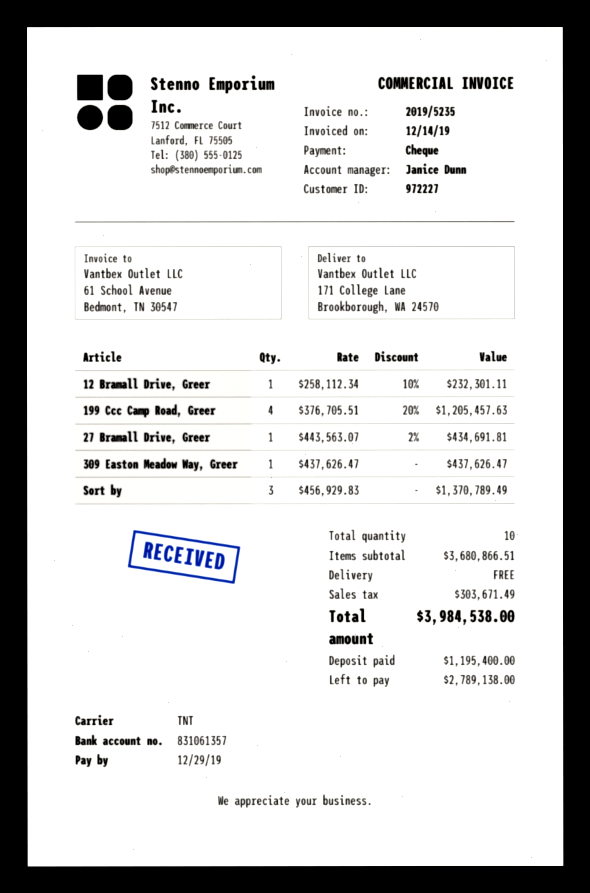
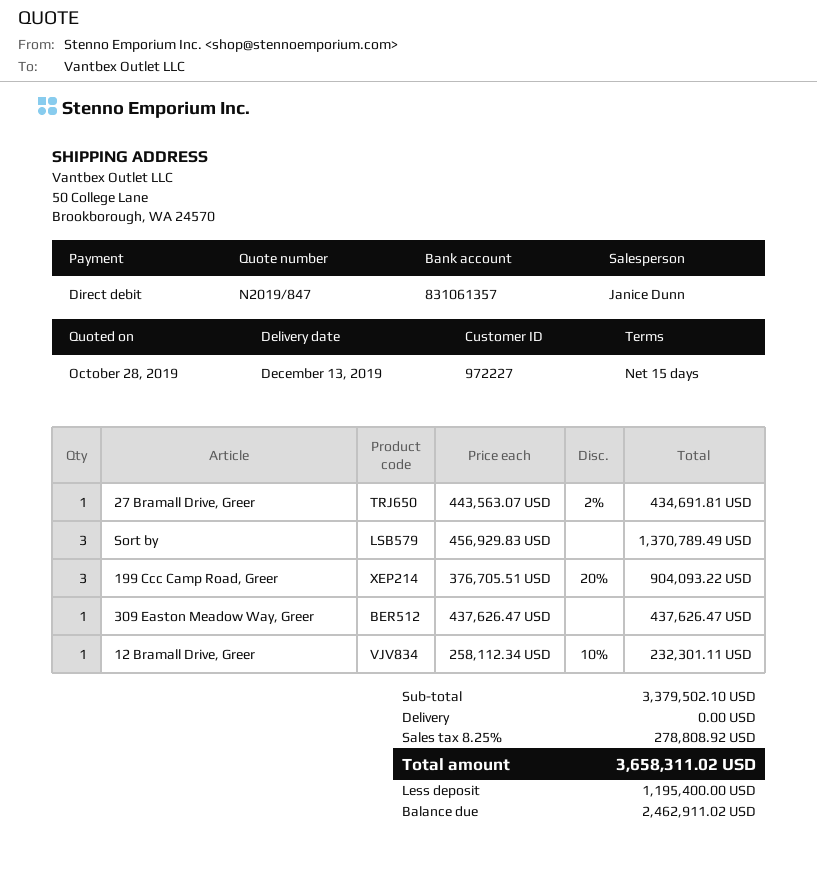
payment method: cheque -> direct debit
ship to: 171 College Lane, Brookborough, WA 24570 -> 50 College Lane, Brookborough, WA 24570
199 Ccc Camp Road, Greer: 4 x 376705.51 - 20% = 1205457.63 -> 3 x 376705.51 - 20% = 904093.22
subtotal: 3680866.51 -> 3379502.10
tax: 303671.49 -> 278808.92
total: 3984538.00 -> 3658311.02
balance: 2789138.00 -> 2462911.02

